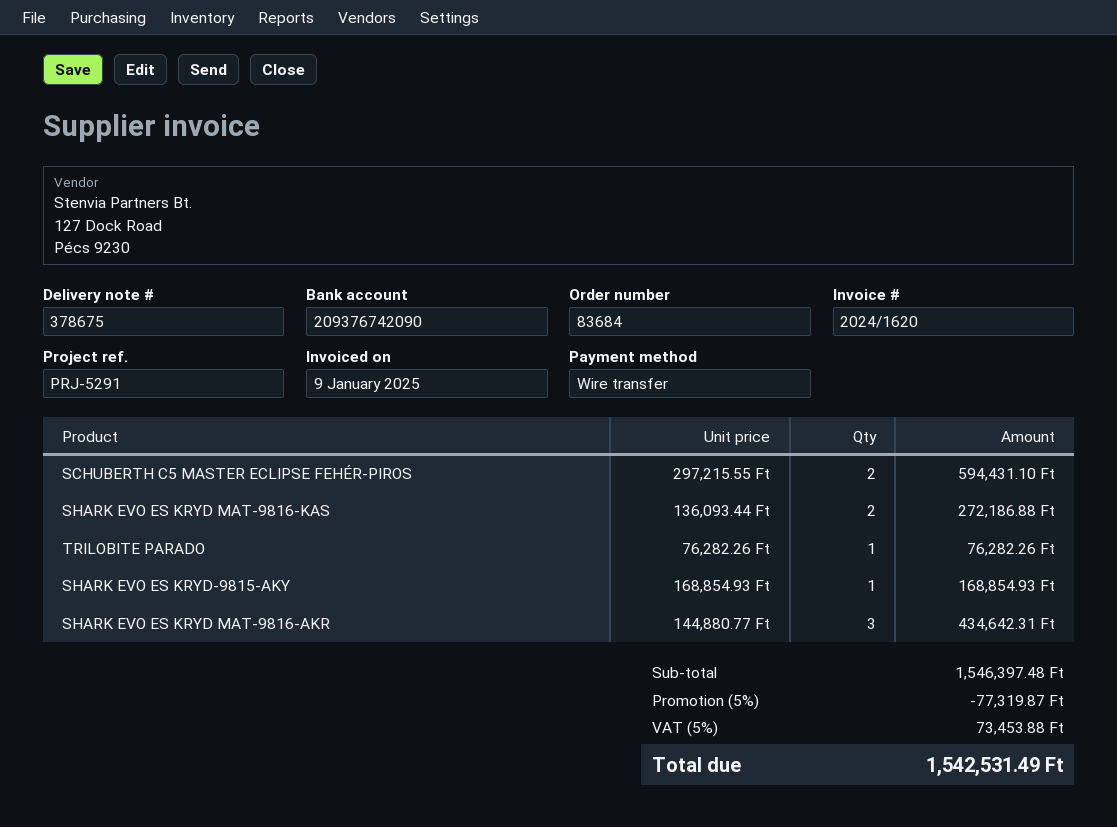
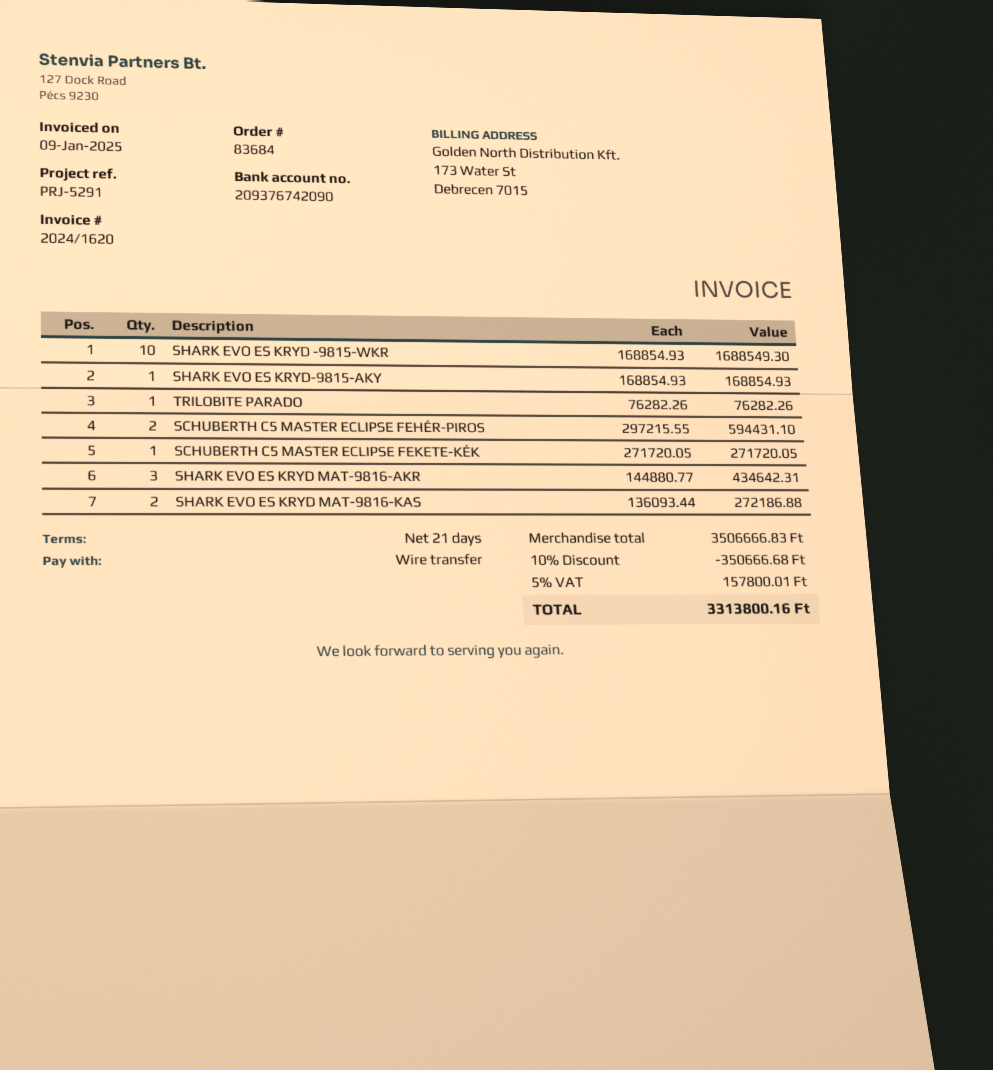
SHARK EVO ES KRYD -9815-WKR: none -> 10 x 168854.93 = 1688549.30
SCHUBERTH C5 MASTER ECLIPSE FEKETE-KÉK: none -> 1 x 271720.05 = 271720.05
subtotal: 1546397.48 -> 3506666.83
discount: 5% = 77319.87 -> 10% = 350666.68
tax: 5% = 73453.88 -> 5% = 157800.01
total: 1542531.49 -> 3313800.16

